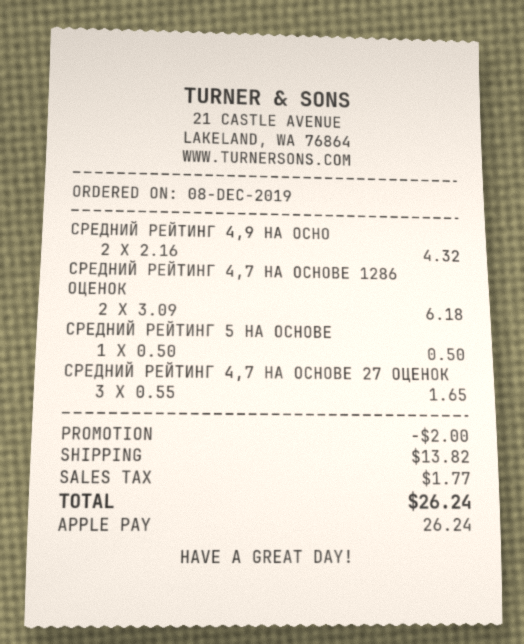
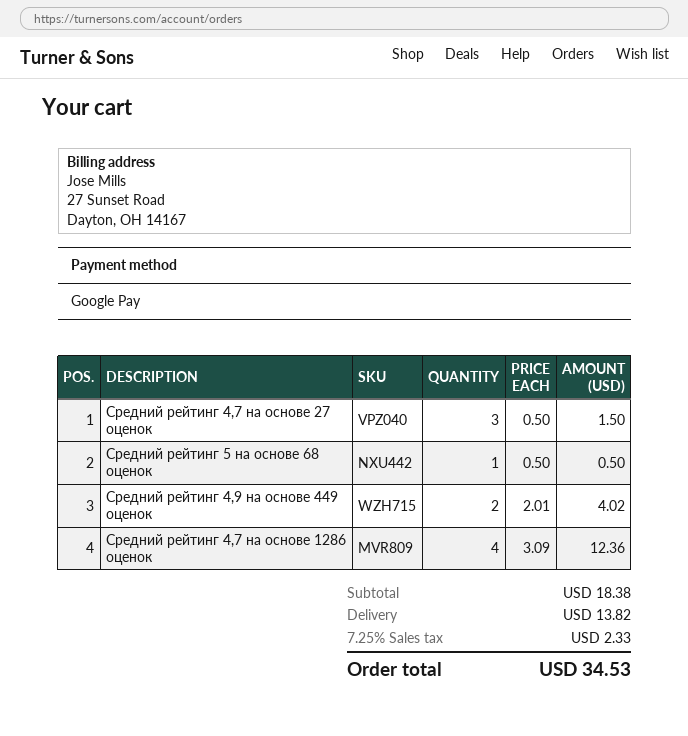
payment method: Apple Pay -> Google Pay
СРЕДНИЙ РЕЙТИНГ 4,9 НА ОСНО: 2 x 2.16 = 4.32 -> 2 x 2.01 = 4.02
СРЕДНИЙ РЕЙТИНГ 4,7 НА ОСНОВЕ 1286 ОЦЕНОК: 2 x 3.09 = 6.18 -> 4 x 3.09 = 12.36
СРЕДНИЙ РЕЙТИНГ 4,7 НА ОСНОВЕ 27 ОЦЕНОК: 3 x 0.55 = 1.65 -> 3 x 0.50 = 1.50
discount: 2.00 -> none
tax: 1.77 -> 2.33
total: 26.24 -> 34.53

